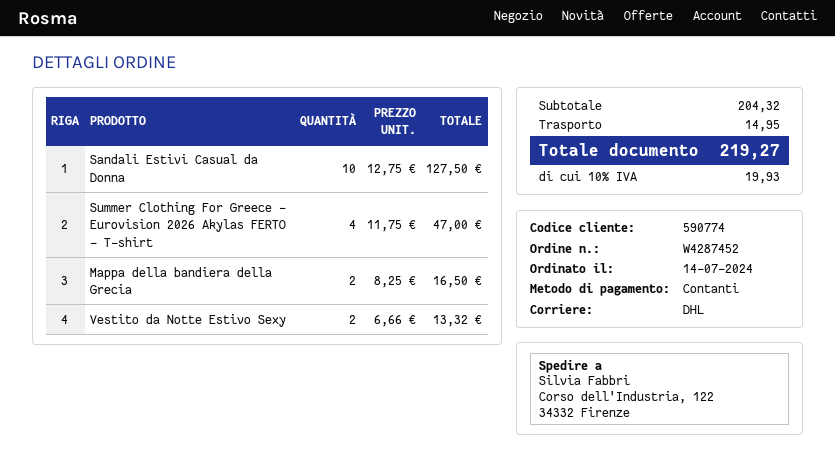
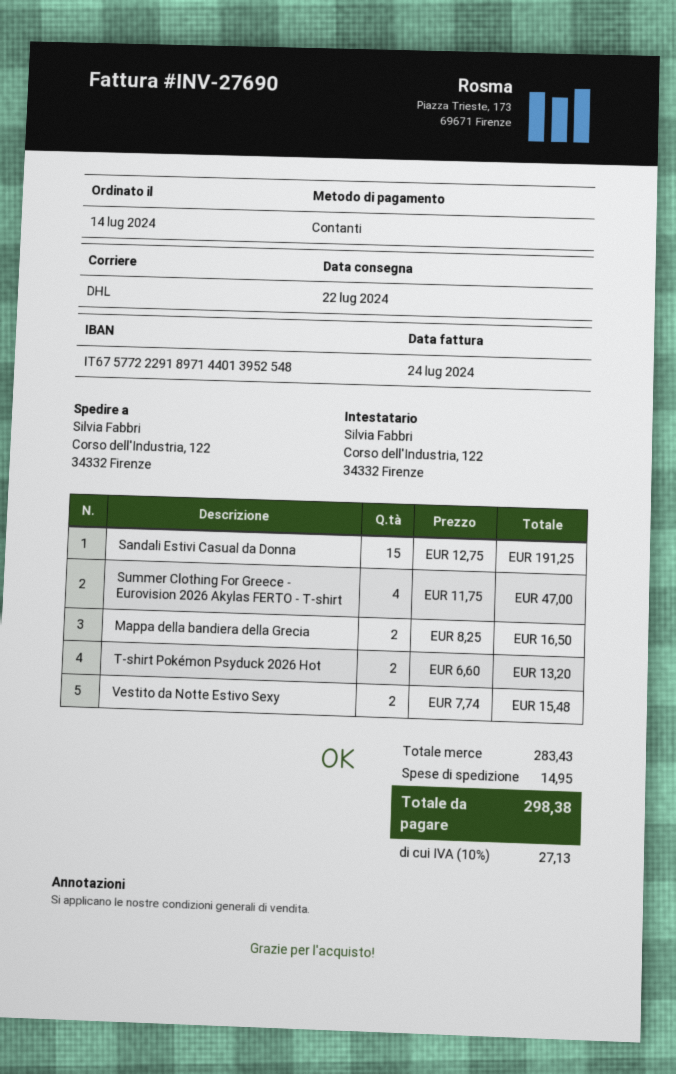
Sandali Estivi Casual da Donna: 10 x 12.75 = 127.50 -> 15 x 12.75 = 191.25
Vestito da Notte Estivo Sexy: 2 x 6.66 = 13.32 -> 2 x 7.74 = 15.48
T-shirt Pokémon Psyduck 2026 Hot: none -> 2 x 6.60 = 13.20
subtotal: 204.32 -> 283.43
tax: 10% = 19.93 -> 10% = 27.13
total: 219.27 -> 298.38

